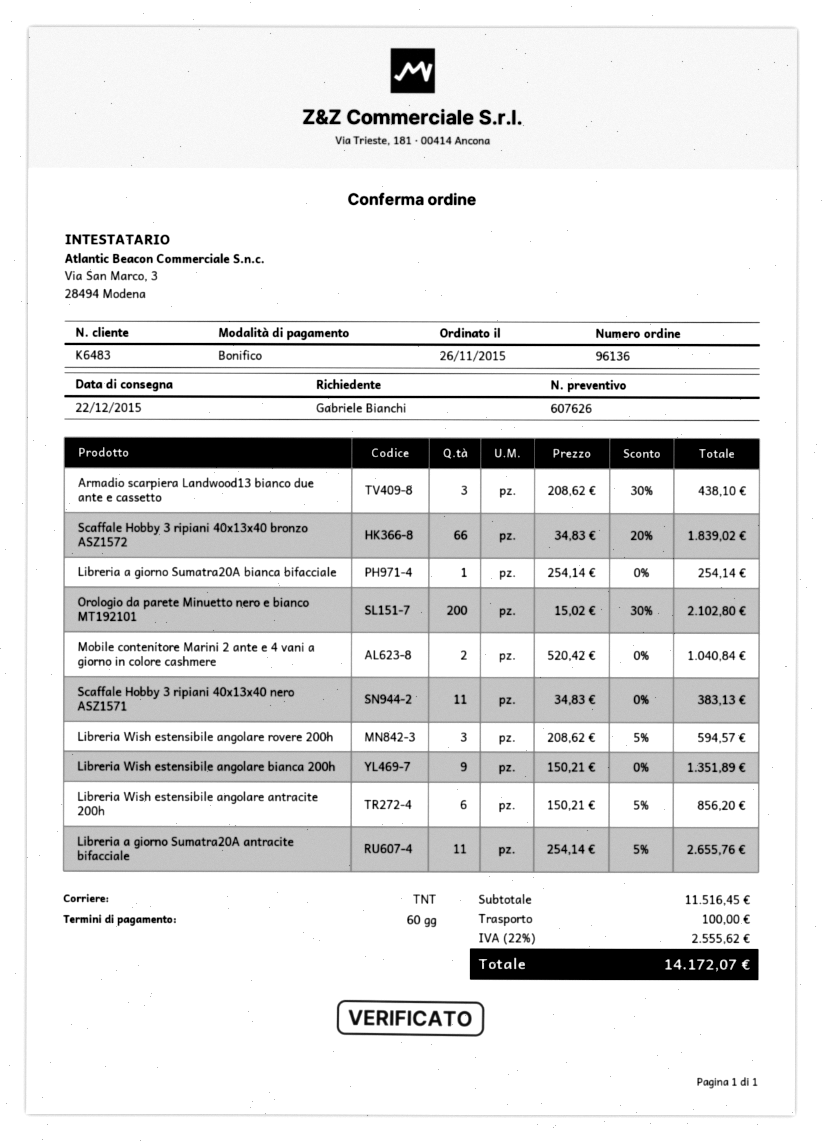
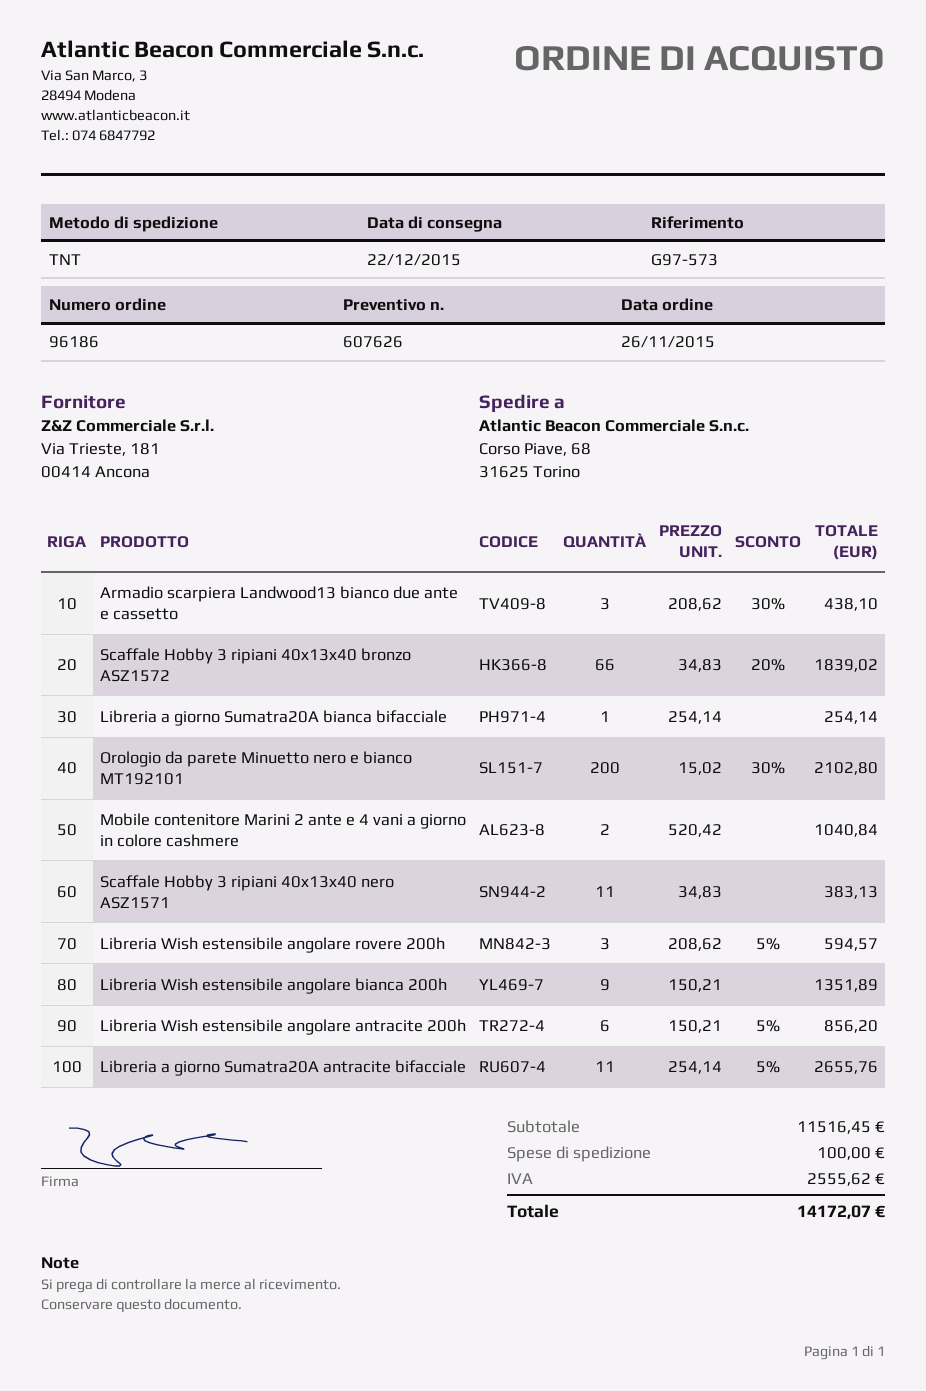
order number: 96136 -> 96186

